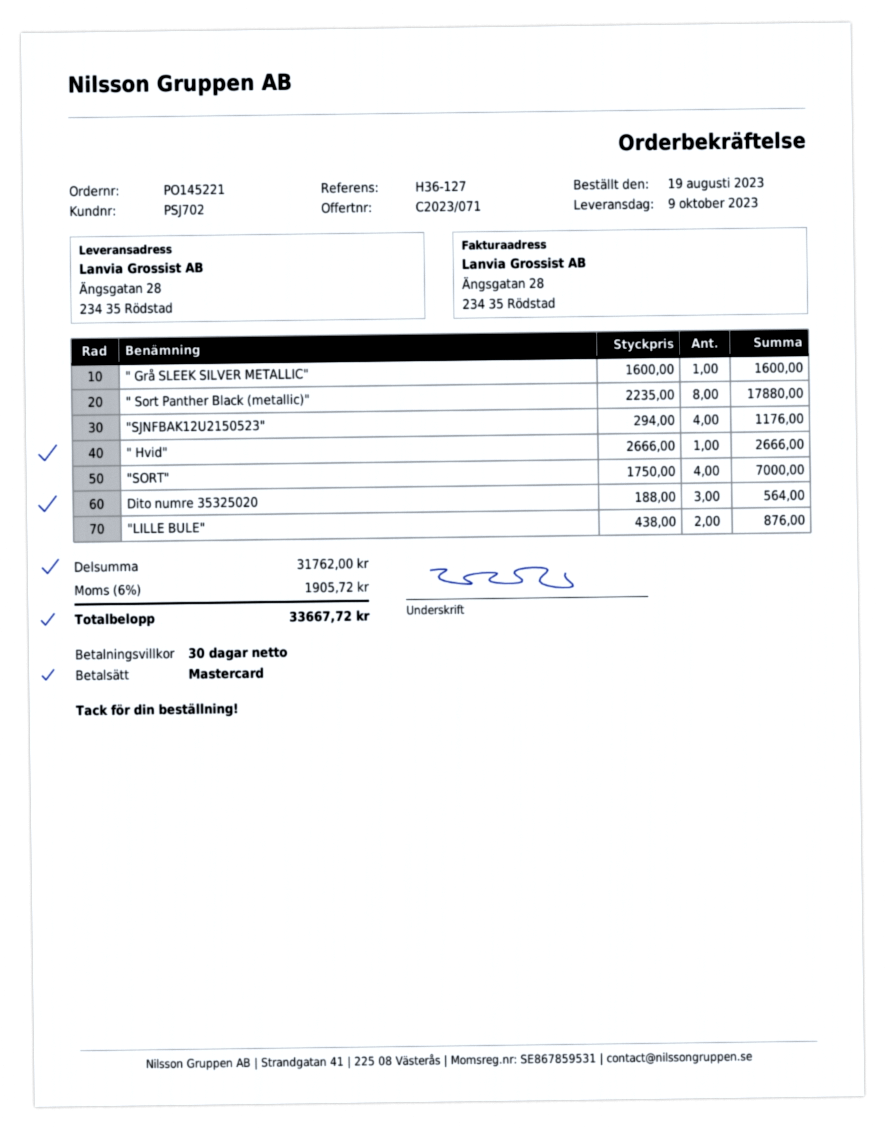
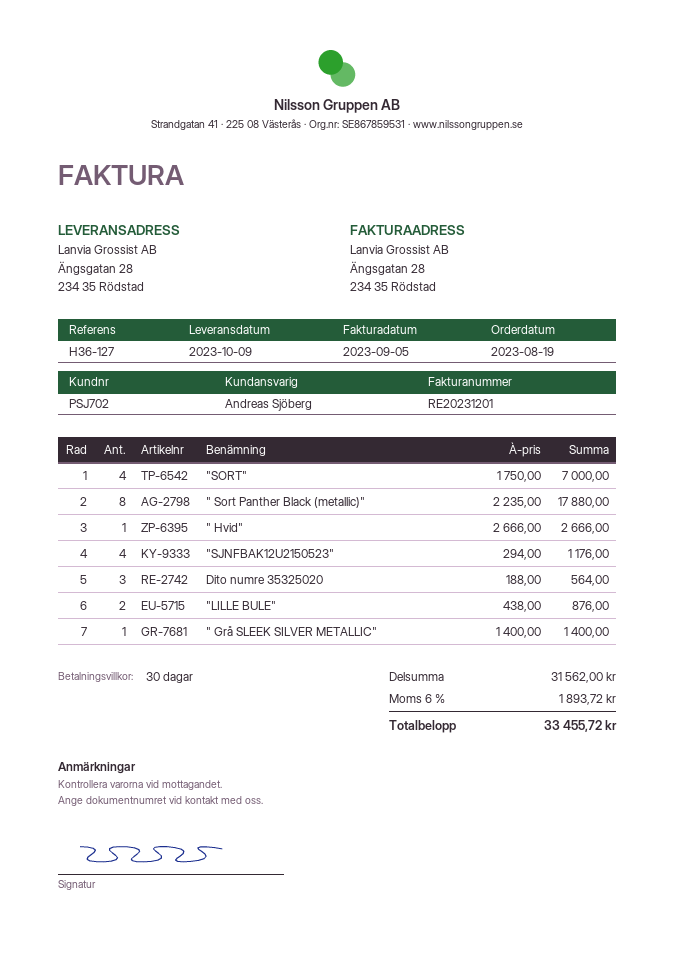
" Grå SLEEK SILVER METALLIC": 1 x 1600.00 = 1600.00 -> 1 x 1400.00 = 1400.00
subtotal: 31762.00 -> 31562.00
tax: 6% = 1905.72 -> 6% = 1893.72
total: 33667.72 -> 33455.72

